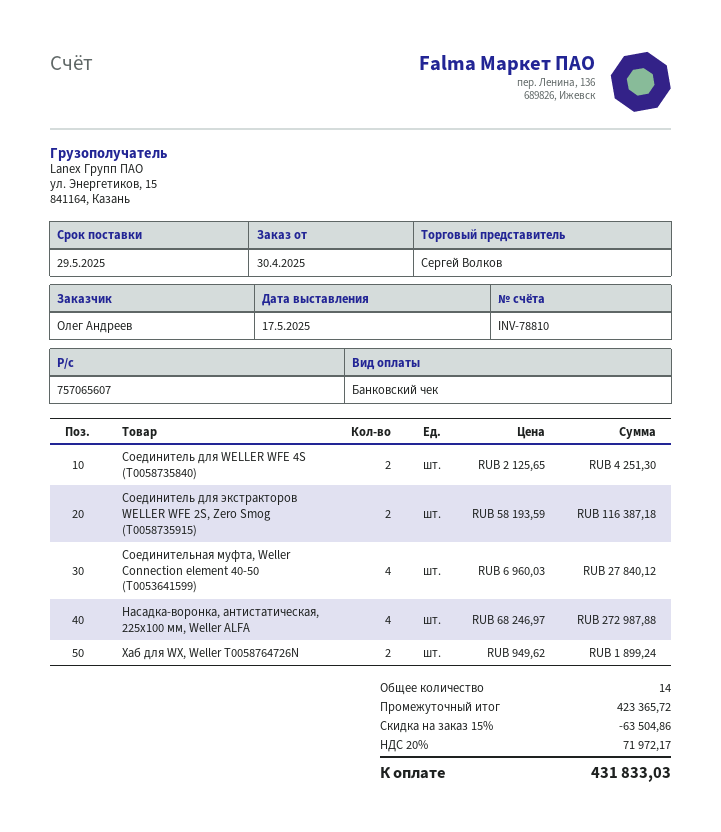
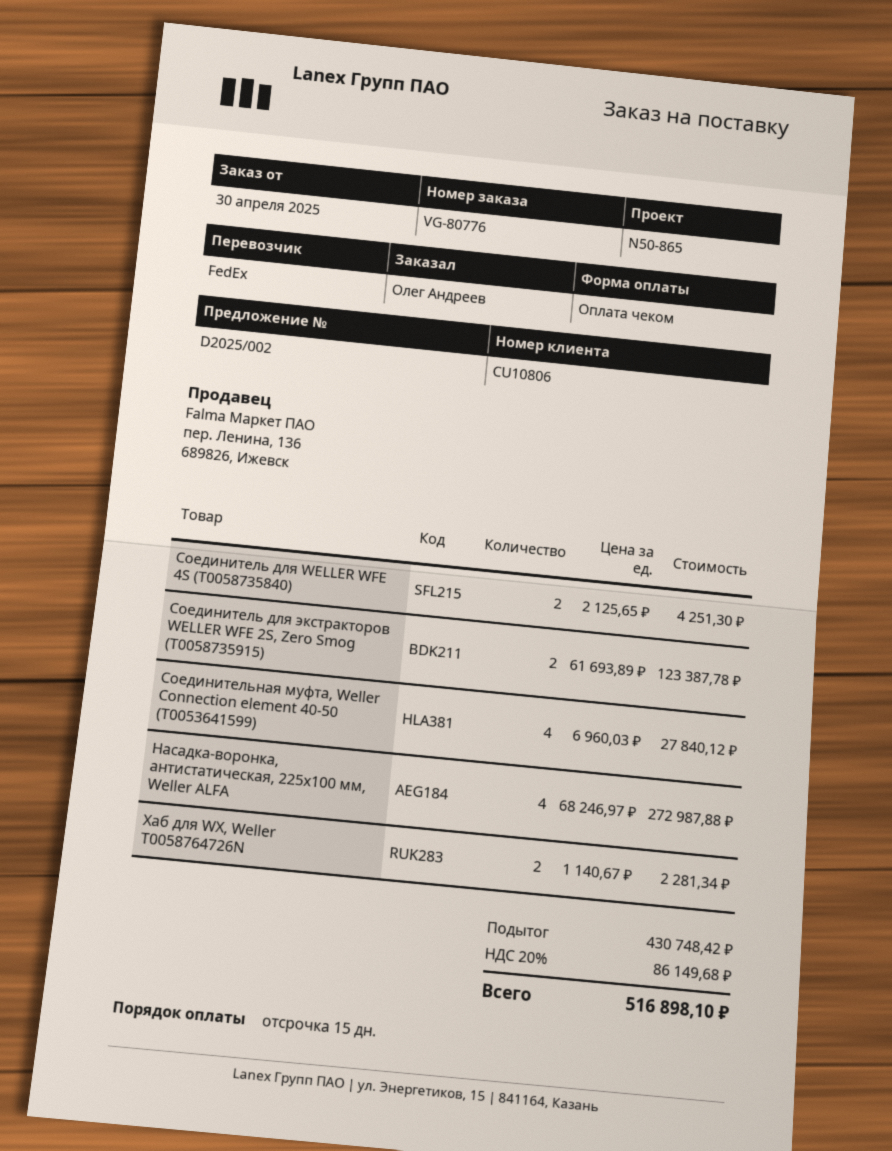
Соединитель для экстракторов WELLER WFE 2S, Zero Smog (T0058735915): 2 x 58193.59 = 116387.18 -> 2 x 61693.89 = 123387.78
Хаб для WX, Weller T0058764726N: 2 x 949.62 = 1899.24 -> 2 x 1140.67 = 2281.34
subtotal: 423365.72 -> 430748.42
discount: 15% = 63504.86 -> none
tax: 20% = 71972.17 -> 20% = 86149.68
total: 431833.03 -> 516898.10

